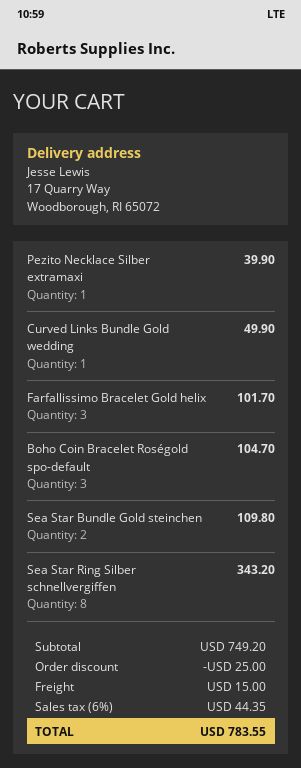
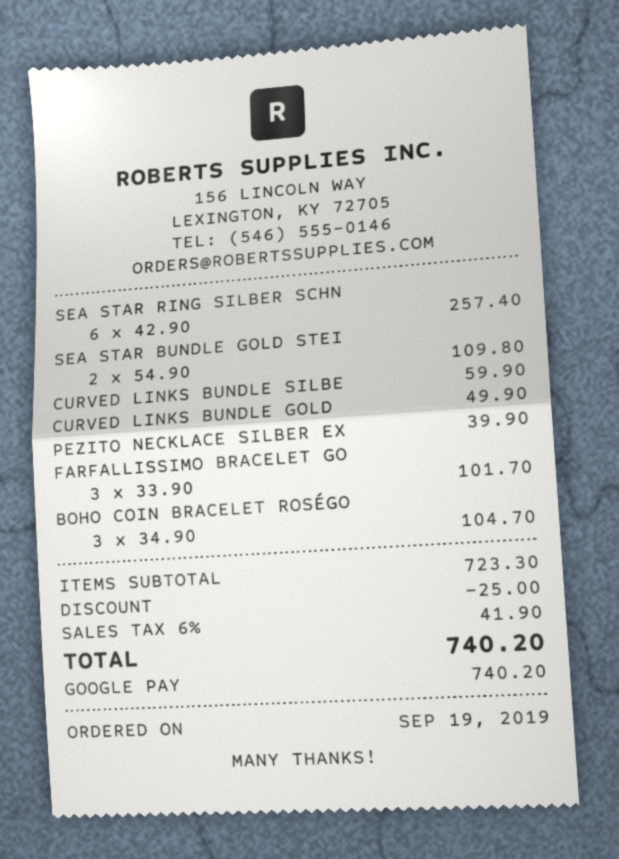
Sea Star Ring Silber schnellvergiffen: 8 for 343.20 -> 6 for 257.40
CURVED LINKS BUNDLE SILBE: none -> 1 for 59.90
subtotal: 749.20 -> 723.30
shipping: 15.00 -> none
tax: 6% = 44.35 -> 6% = 41.90
total: 783.55 -> 740.20

